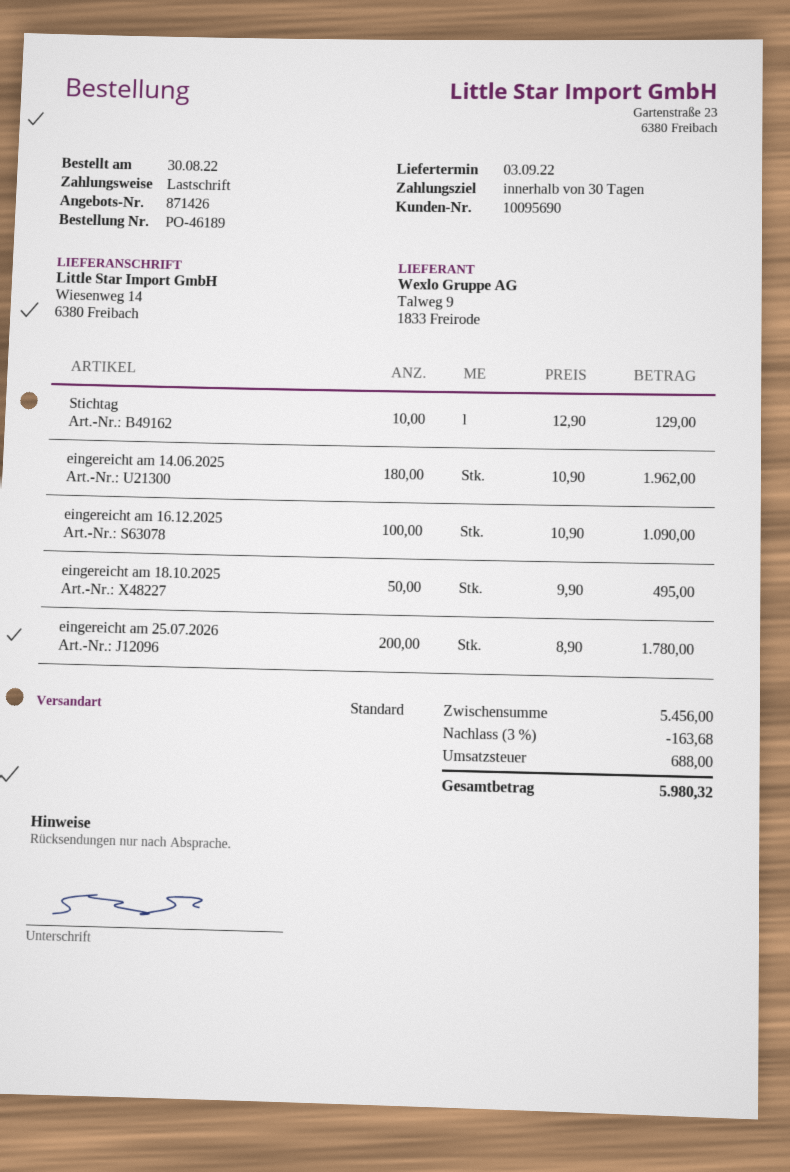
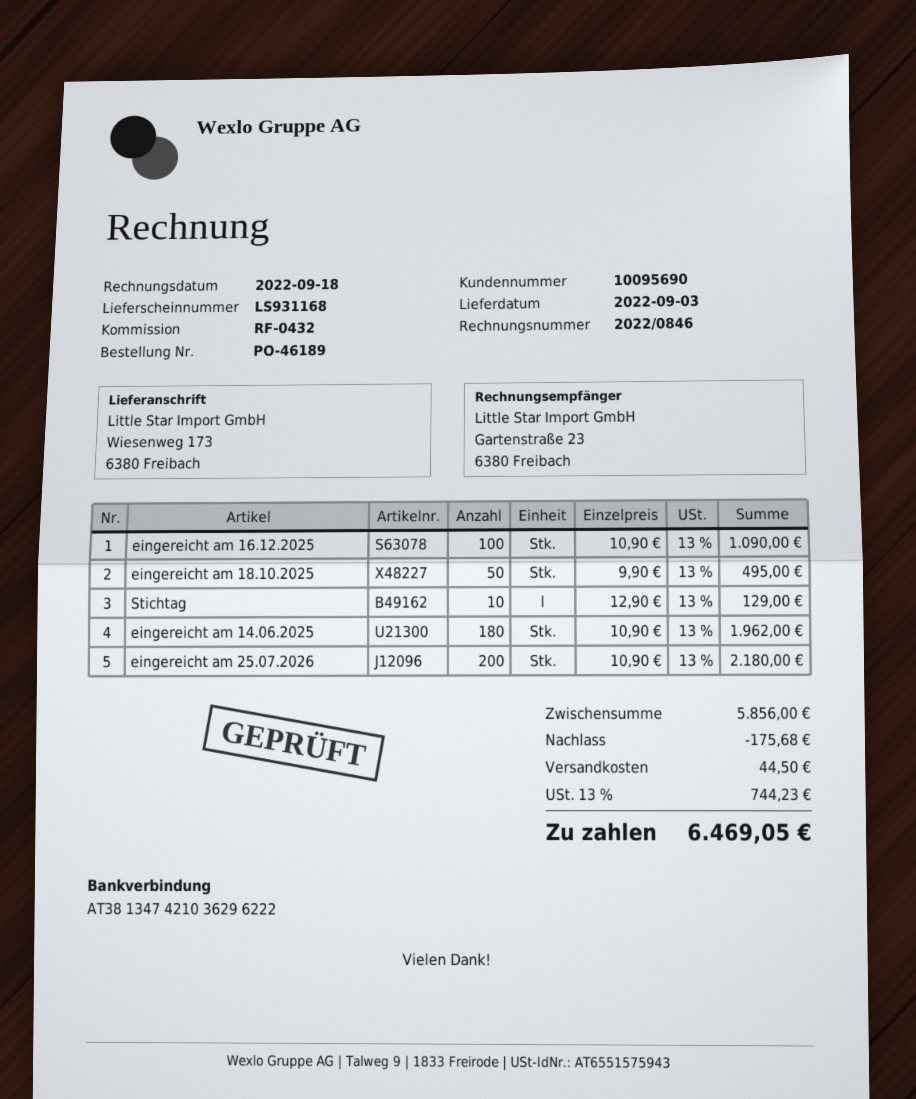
ship to: Wiesenweg 14, 6380 Freibach -> Wiesenweg 173, 6380 Freibach
eingereicht am 25.07.2026: 200 x 8.90 = 1780.00 -> 200 x 10.90 = 2180.00
subtotal: 5456.00 -> 5856.00
discount: 163.68 -> 175.68
shipping: none -> 44.50
tax: 688.00 -> 744.23
total: 5980.32 -> 6469.05

